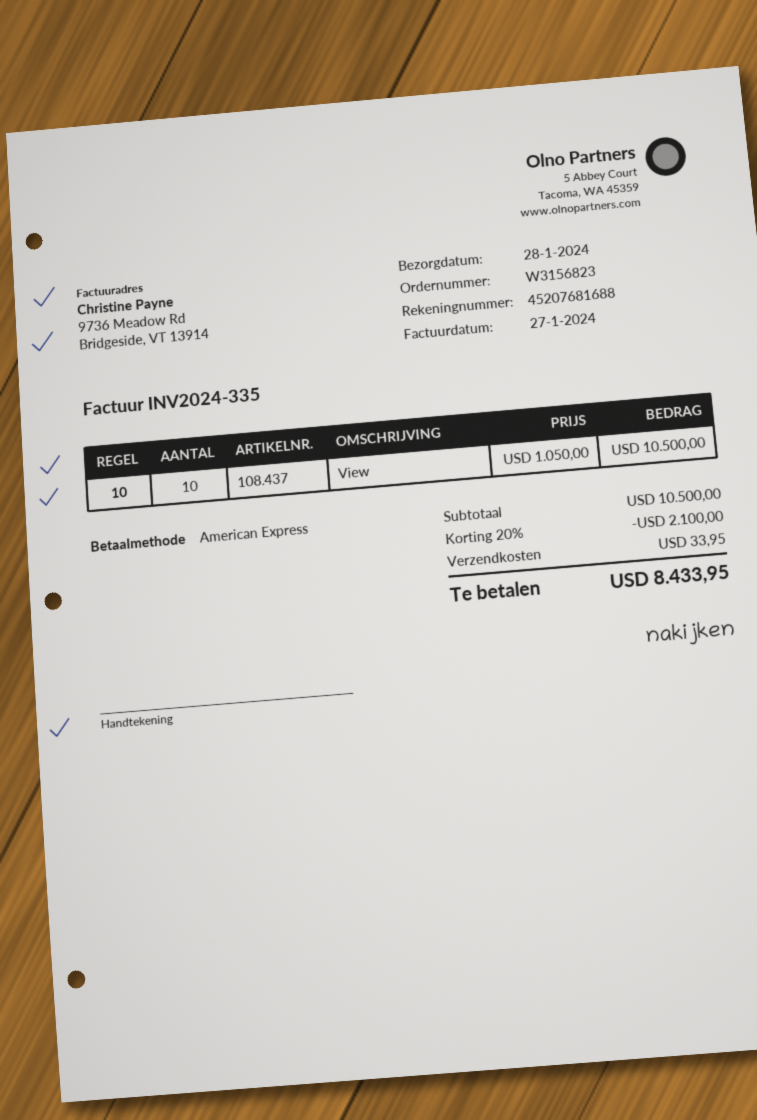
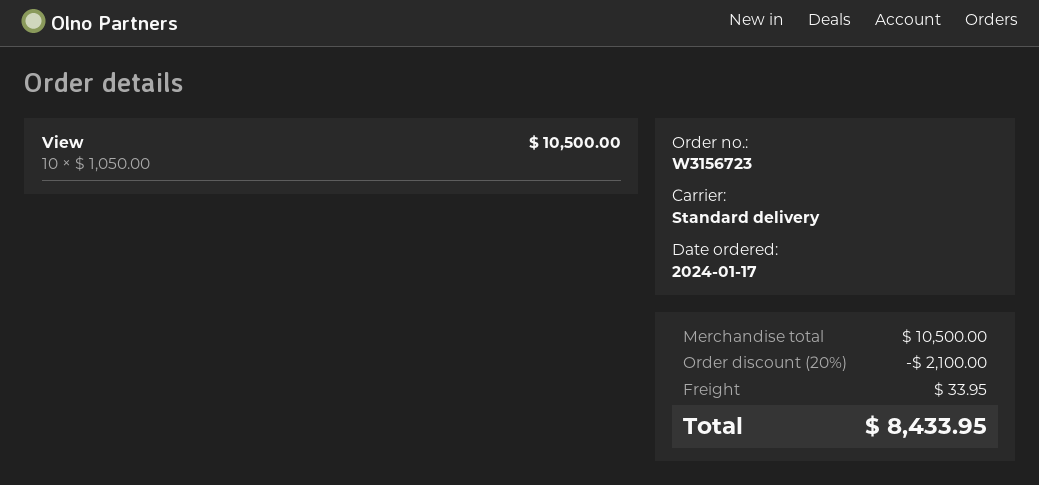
order number: W3156823 -> W3156723

